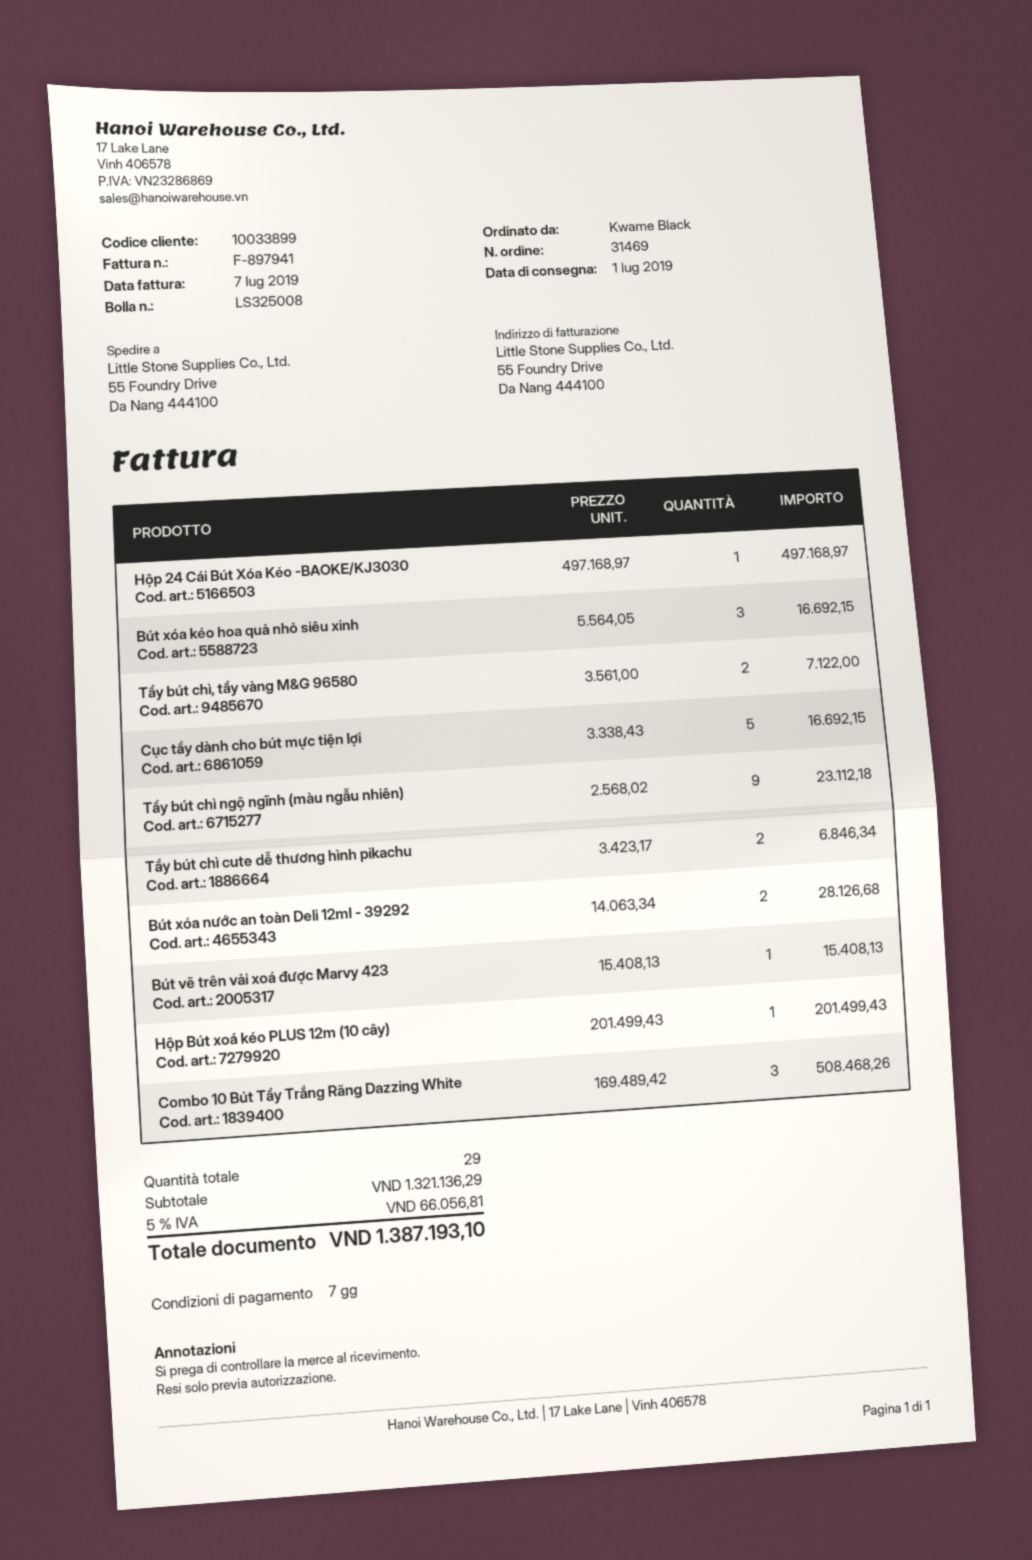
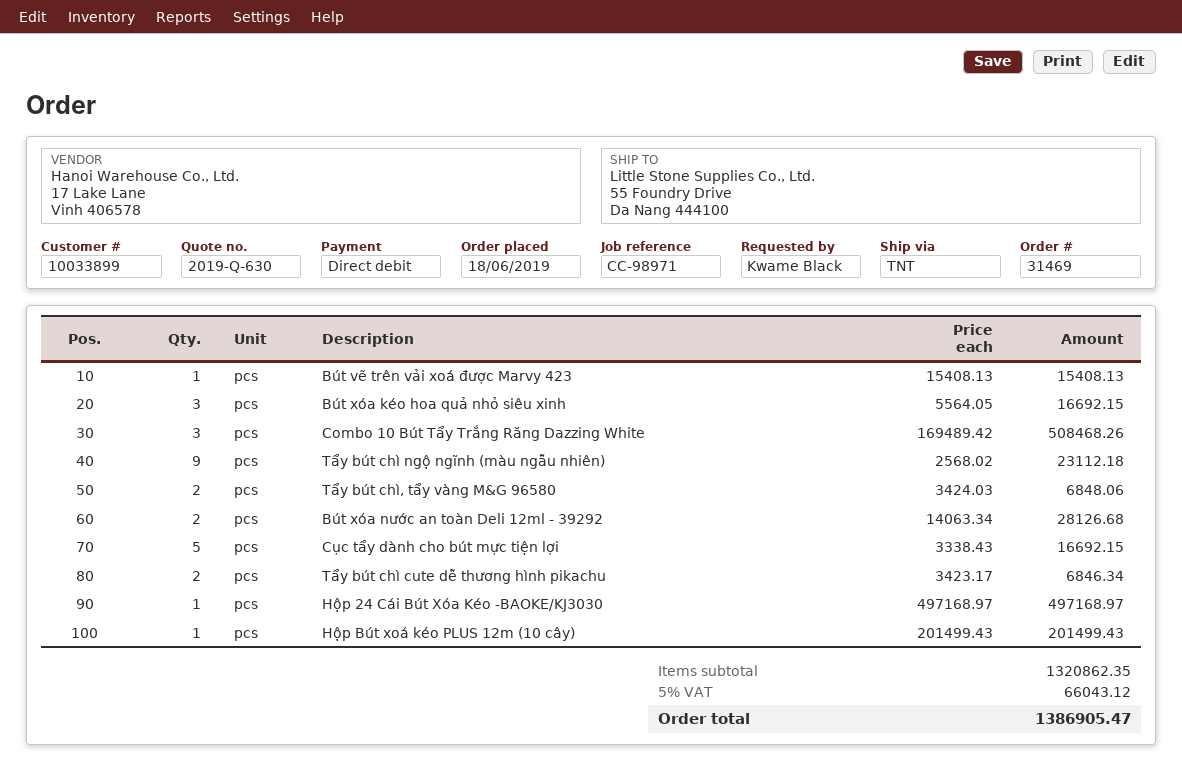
Tẩy bút chì, tẩy vàng M&G 96580: 2 x 3561.00 = 7122.00 -> 2 x 3424.03 = 6848.06
subtotal: 1321136.29 -> 1320862.35
tax: 5% = 66056.81 -> 5% = 66043.12
total: 1387193.10 -> 1386905.47

